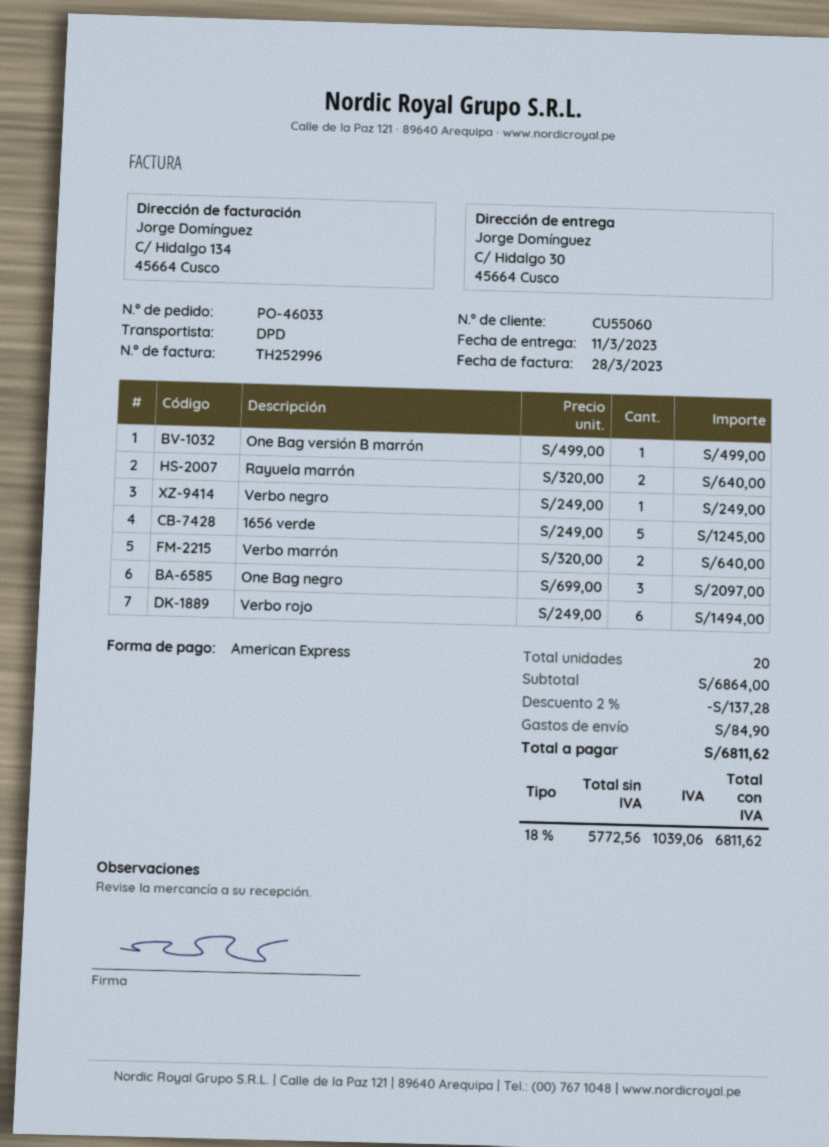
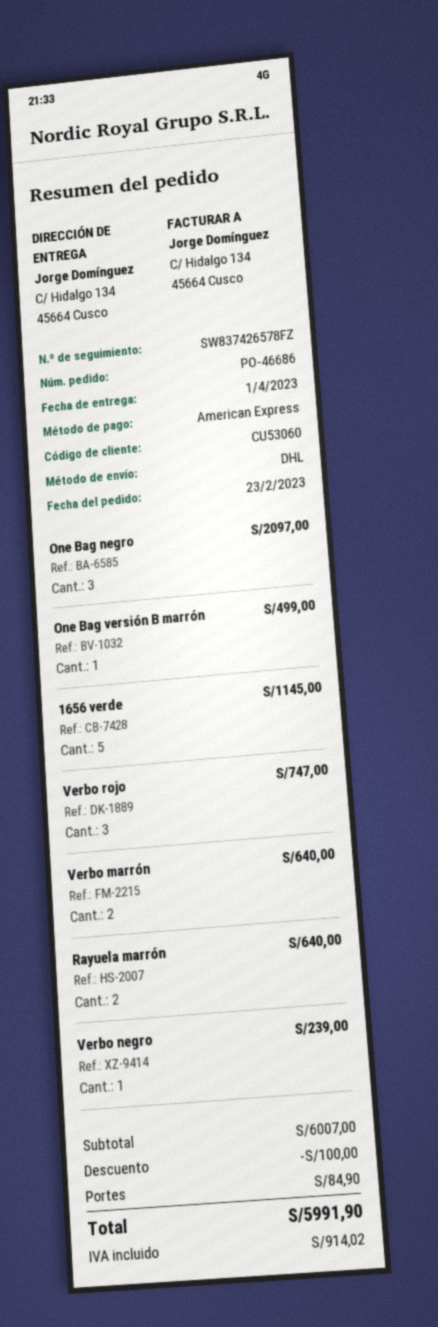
order number: PO-46033 -> PO-46686
delivery date: 2023-03-11 -> 2023-04-01
customer number: CU55060 -> CU53060
shipping method: DPD -> DHL
ship to: C/ Hidalgo 30, 45664 Cusco -> C/ Hidalgo 134, 45664 Cusco
Verbo negro: 1 for 249.00 -> 1 for 239.00
1656 verde: 5 for 1245.00 -> 5 for 1145.00
Verbo rojo: 6 for 1494.00 -> 3 for 747.00
subtotal: 6864.00 -> 6007.00
discount: 137.28 -> 100.00
tax: 1039.06 -> 914.02
total: 6811.62 -> 5991.90

